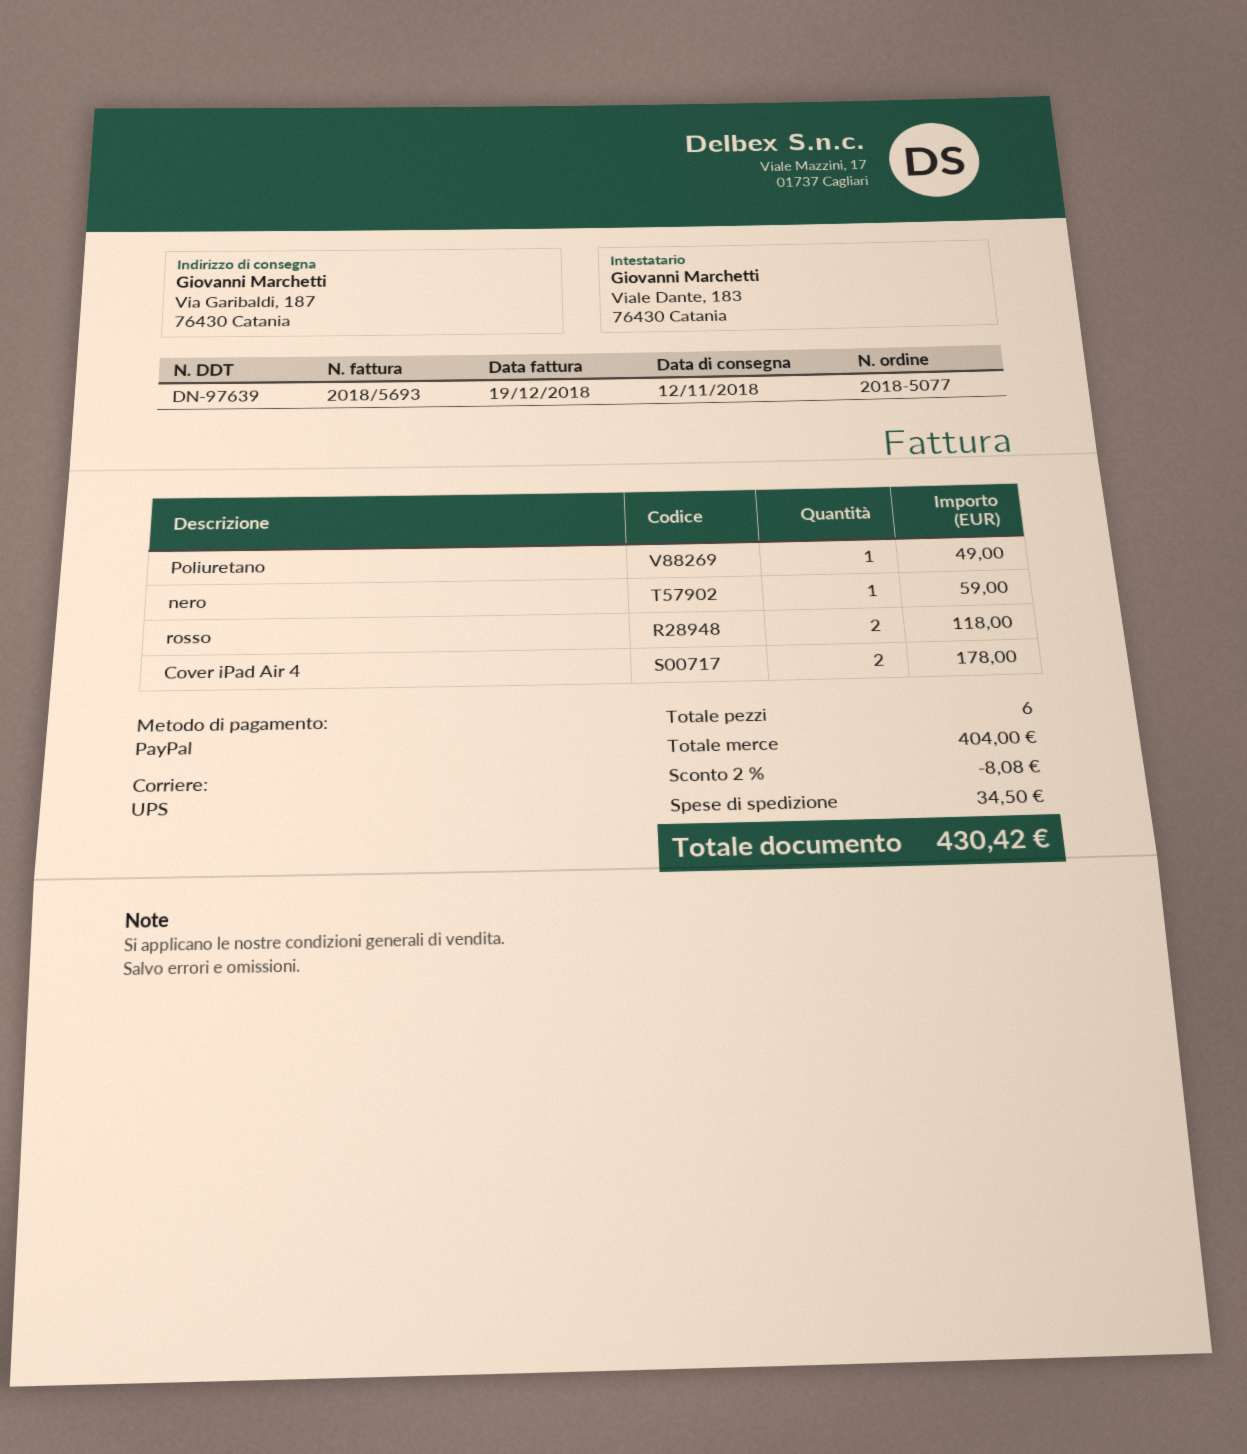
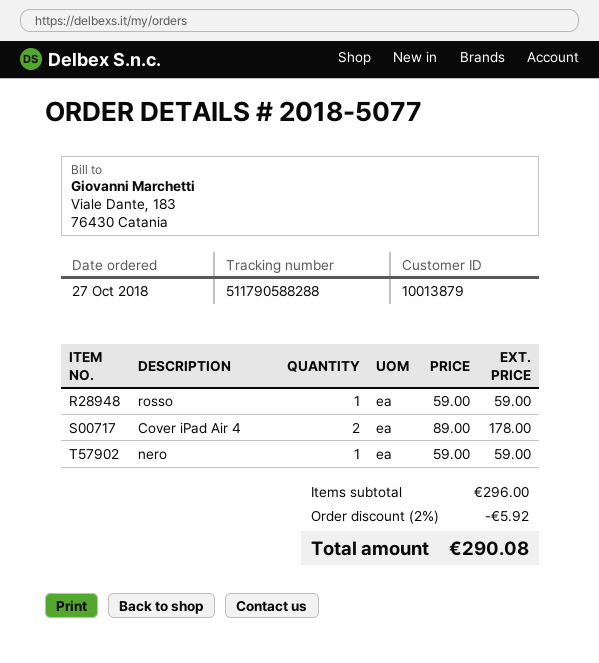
Poliuretano: 1 for 49.00 -> none
rosso: 2 for 118.00 -> 1 for 59.00
subtotal: 404.00 -> 296.00
discount: 2% = 8.08 -> 2% = 5.92
shipping: 34.50 -> none
total: 430.42 -> 290.08

